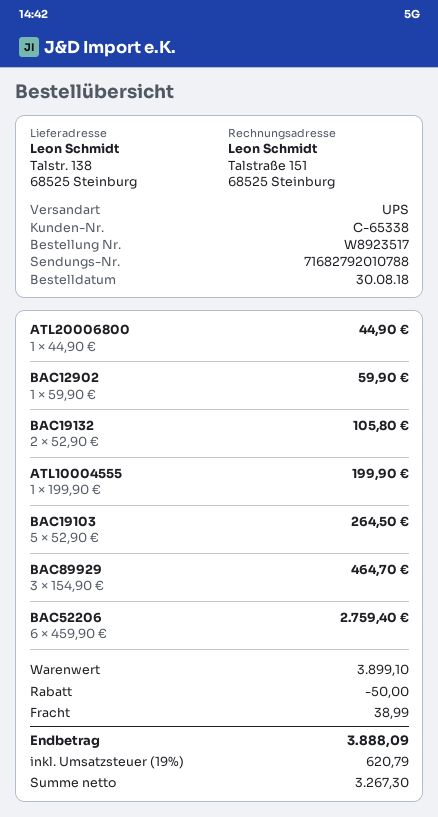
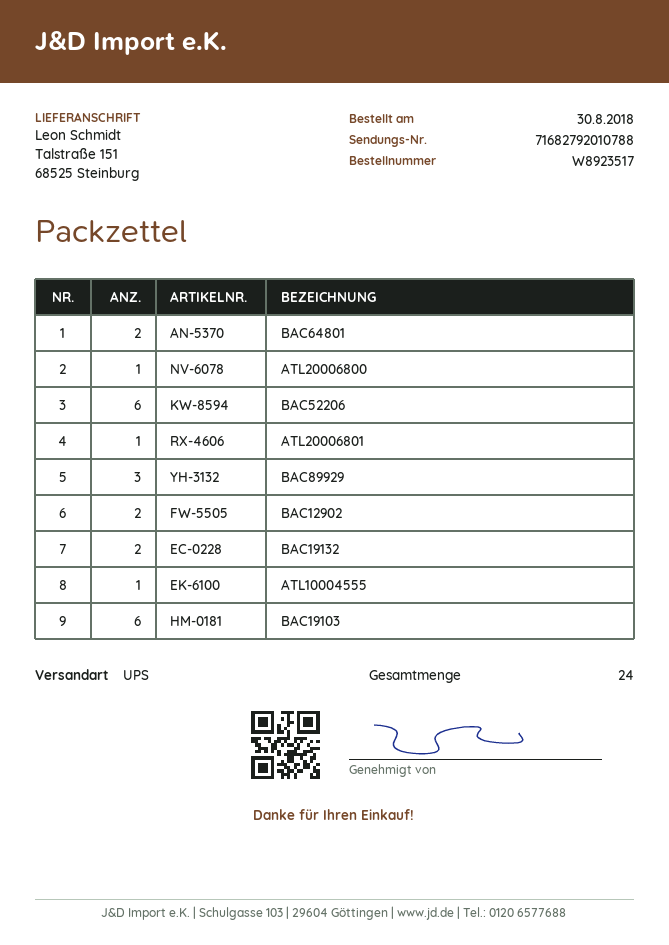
ship to: Talstr. 138, 68525 Steinburg -> Talstraße 151, 68525 Steinburg
BAC12902: 1 -> 2
BAC19103: 5 -> 6
BAC64801: none -> 2
ATL20006801: none -> 1

